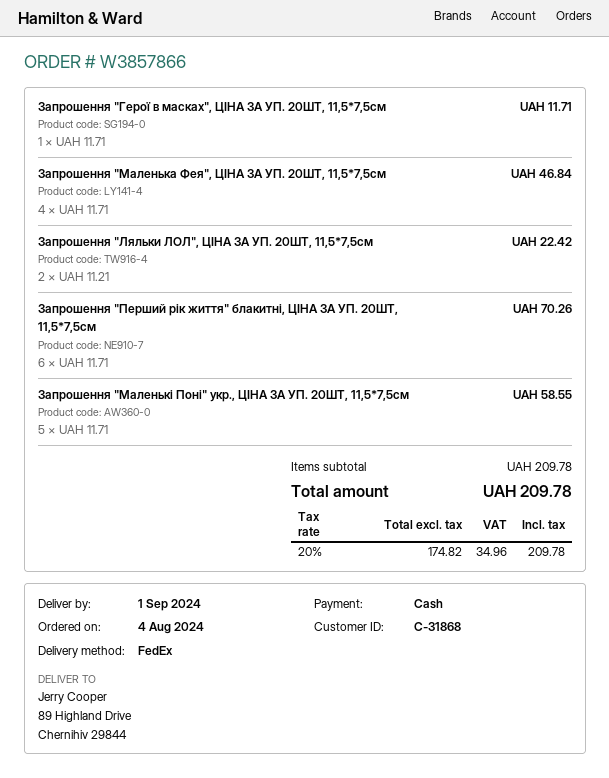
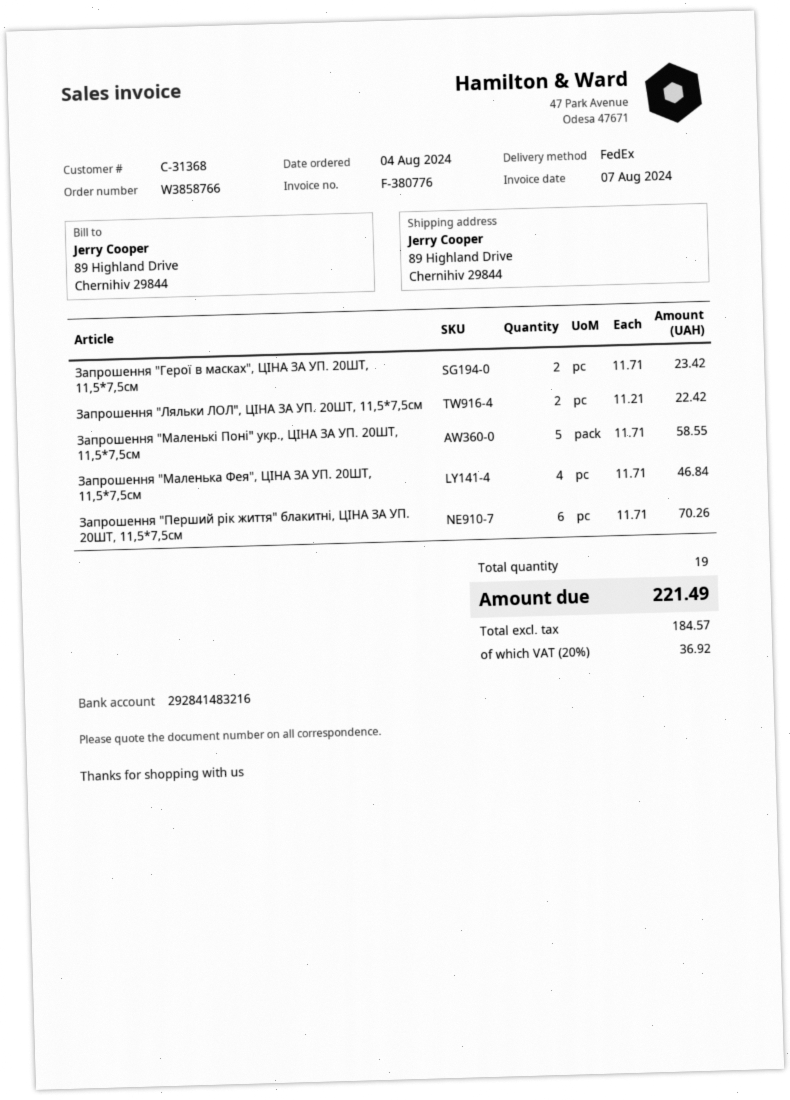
order number: W3857866 -> W3858766
customer number: C-31868 -> C-31368
Запрошення "Герої в масках", ЦІНА ЗА УП. 20ШТ, 11,5*7,5см: 1 x 11.71 = 11.71 -> 2 x 11.71 = 23.42
net: 174.82 -> 184.57
tax: 20% = 34.96 -> 20% = 36.92
total: 209.78 -> 221.49

